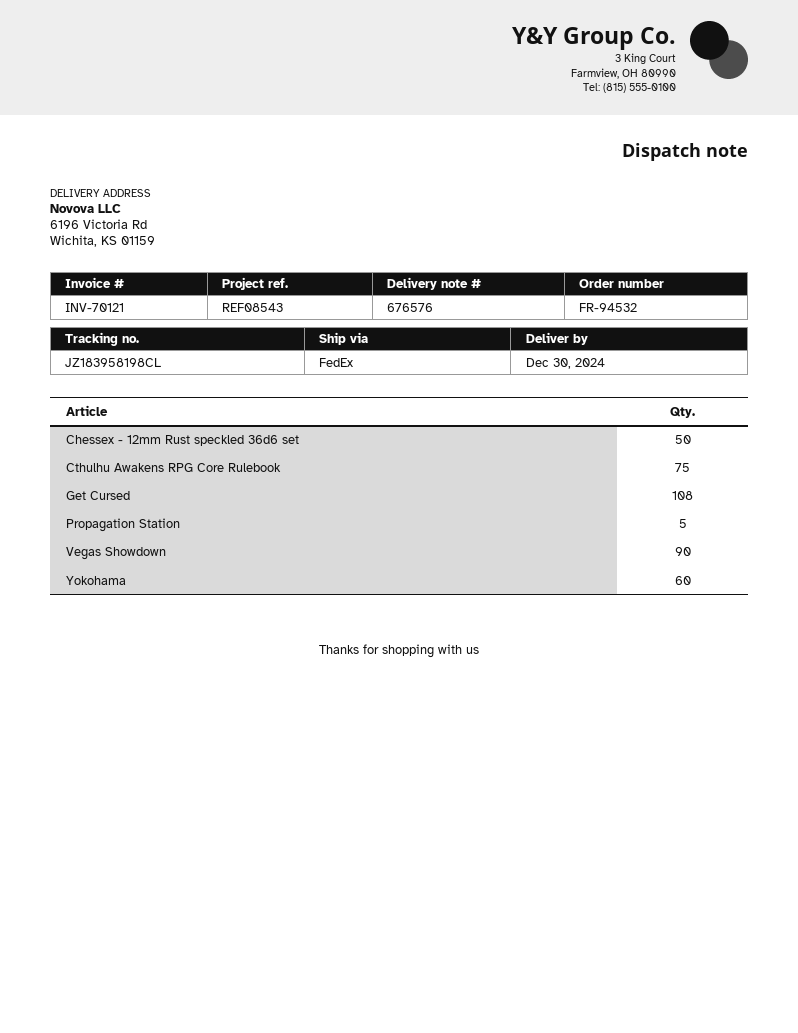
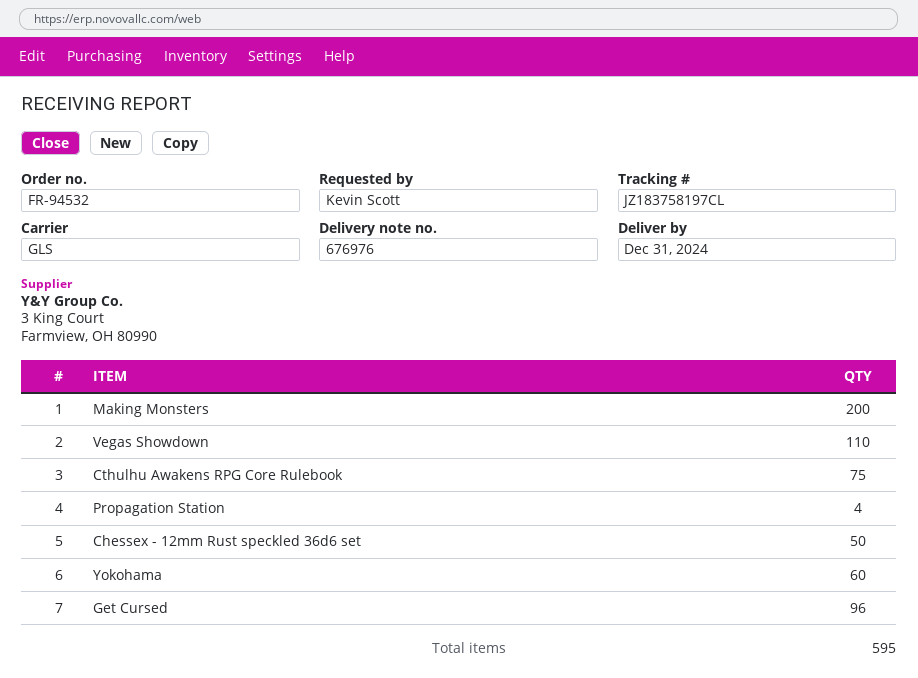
delivery note number: 676576 -> 676976
delivery date: 2024-12-30 -> 2024-12-31
shipping method: FedEx -> GLS
tracking number: JZ183958198CL -> JZ183758197CL
Get Cursed: 108 -> 96
Propagation Station: 5 -> 4
Vegas Showdown: 90 -> 110
Making Monsters: none -> 200

